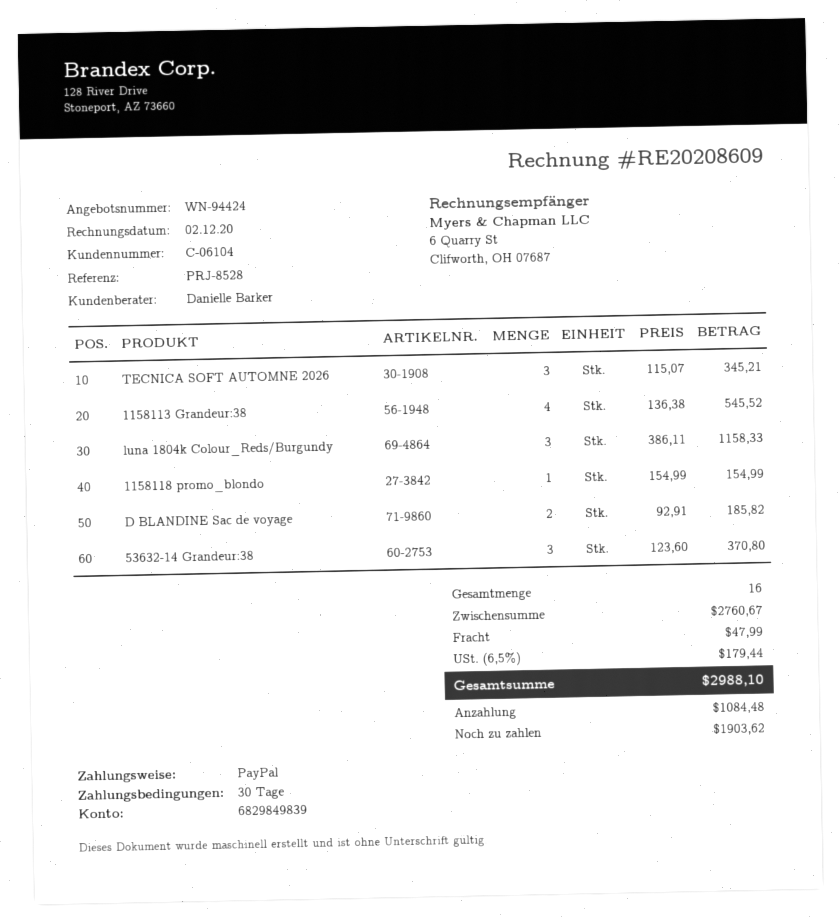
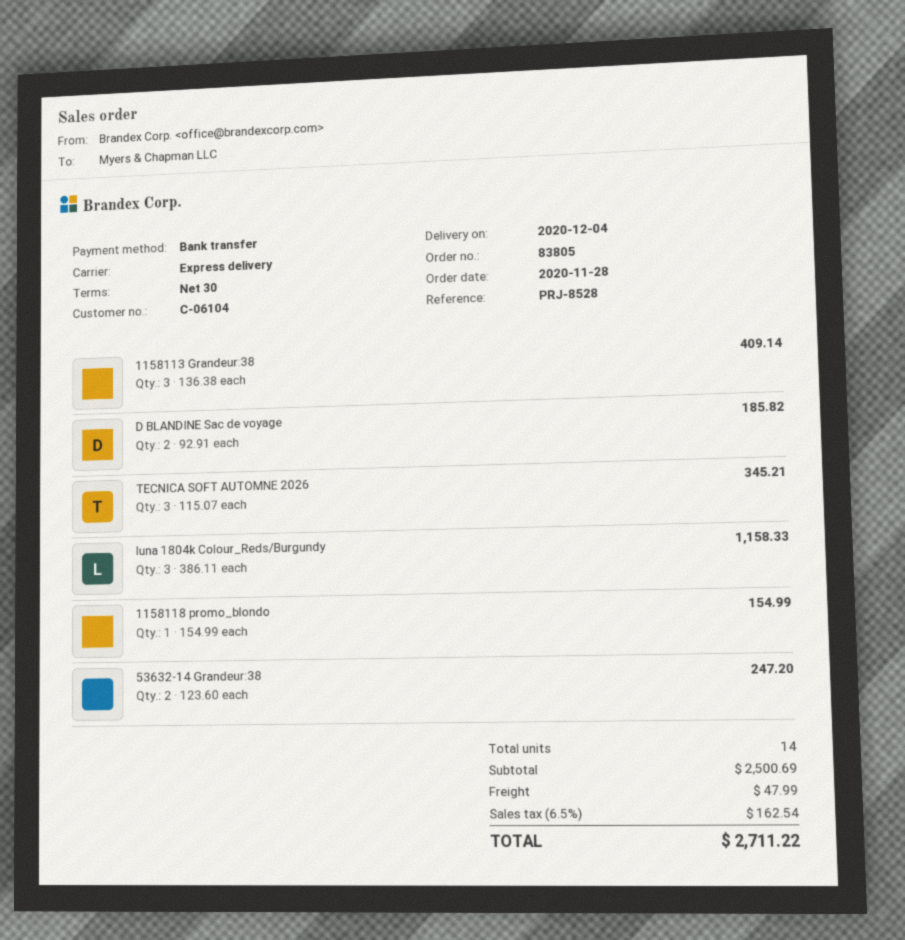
payment method: PayPal -> bank transfer
1158113 Grandeur:38: 4 x 136.38 = 545.52 -> 3 x 136.38 = 409.14
53632-14 Grandeur:38: 3 x 123.60 = 370.80 -> 2 x 123.60 = 247.20
total quantity: 16 -> 14
subtotal: 2760.67 -> 2500.69
tax: 6.5% = 179.44 -> 6.5% = 162.54
total: 2988.10 -> 2711.22

